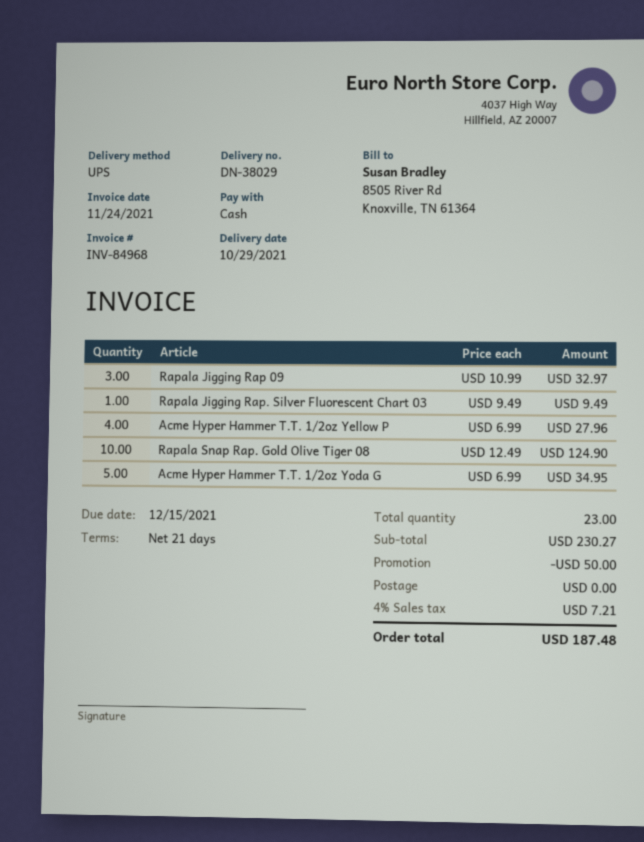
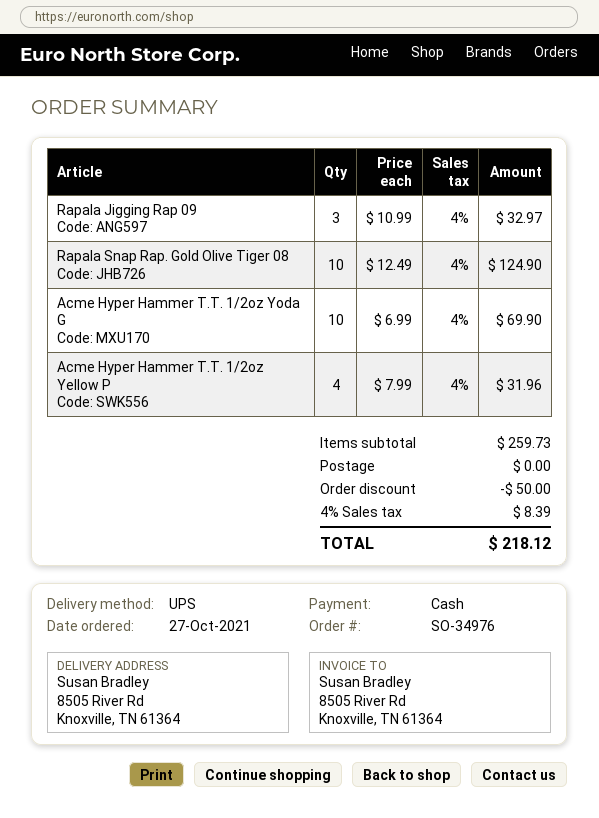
Rapala Jigging Rap. Silver Fluorescent Chart 03: 1 x 9.49 = 9.49 -> none
Acme Hyper Hammer T.T. 1/2oz Yellow P: 4 x 6.99 = 27.96 -> 4 x 7.99 = 31.96
Acme Hyper Hammer T.T. 1/2oz Yoda G: 5 x 6.99 = 34.95 -> 10 x 6.99 = 69.90
subtotal: 230.27 -> 259.73
tax: 4% = 7.21 -> 4% = 8.39
total: 187.48 -> 218.12

